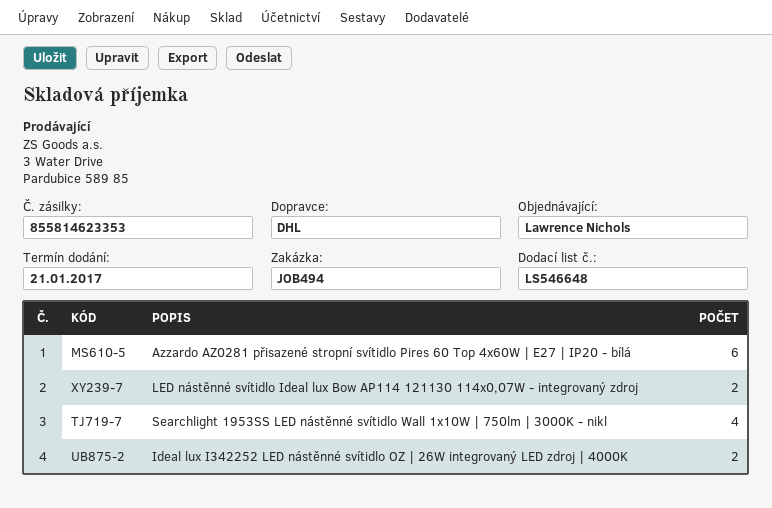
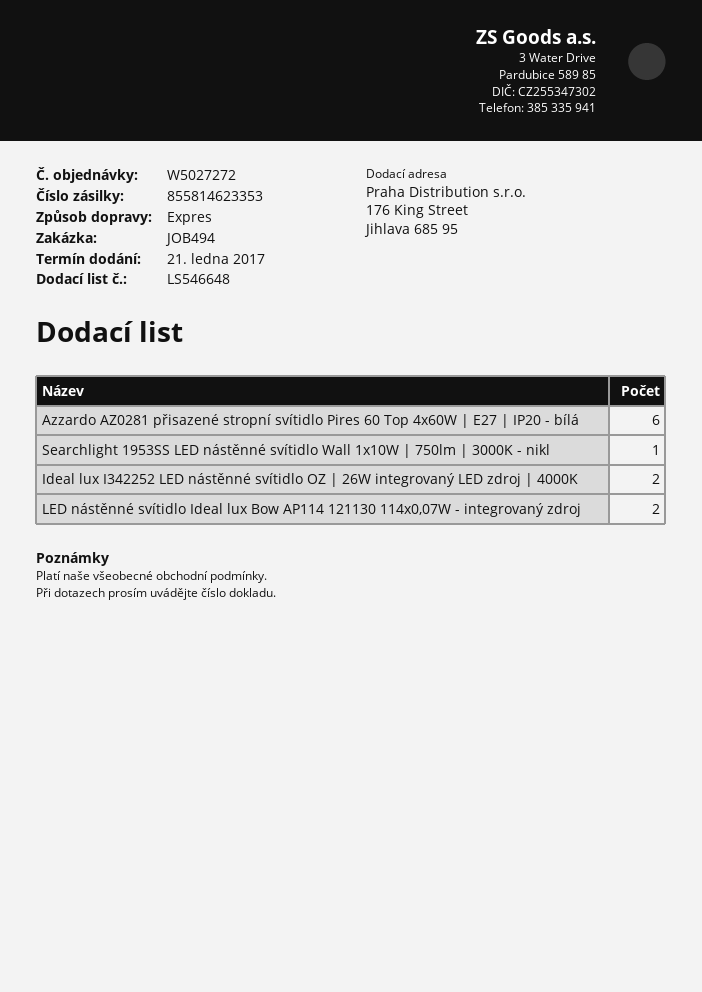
shipping method: DHL -> express
Searchlight 1953SS LED nástěnné svítidlo Wall 1x10W | 750lm | 3000K - nikl: 4 -> 1

